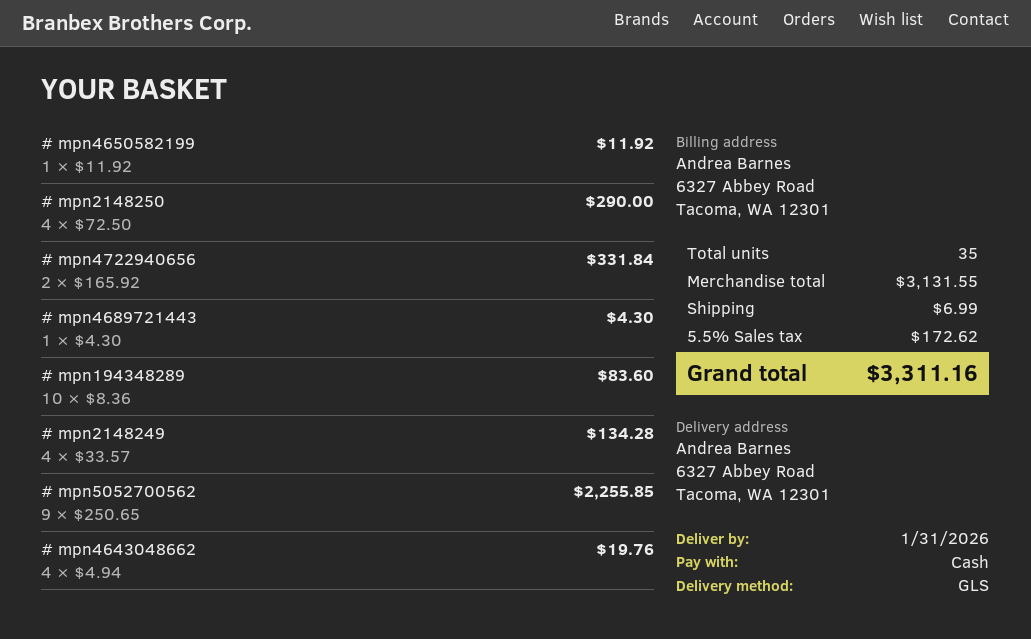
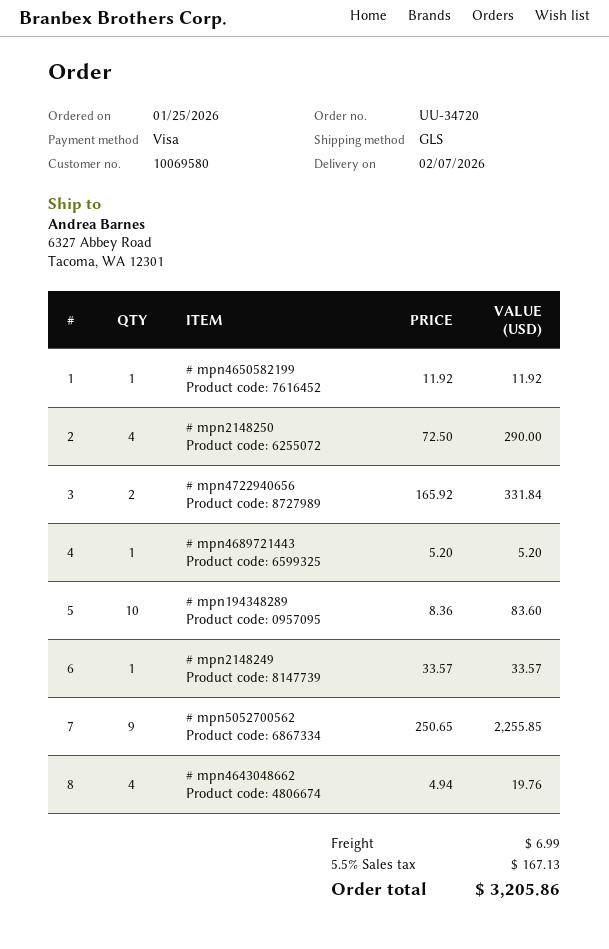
delivery date: 2026-01-31 -> 2026-02-07
payment method: cash -> Visa
# mpn4689721443: 1 x 4.30 = 4.30 -> 1 x 5.20 = 5.20
# mpn2148249: 4 x 33.57 = 134.28 -> 1 x 33.57 = 33.57
tax: 5.5% = 172.62 -> 5.5% = 167.13
total: 3311.16 -> 3205.86

